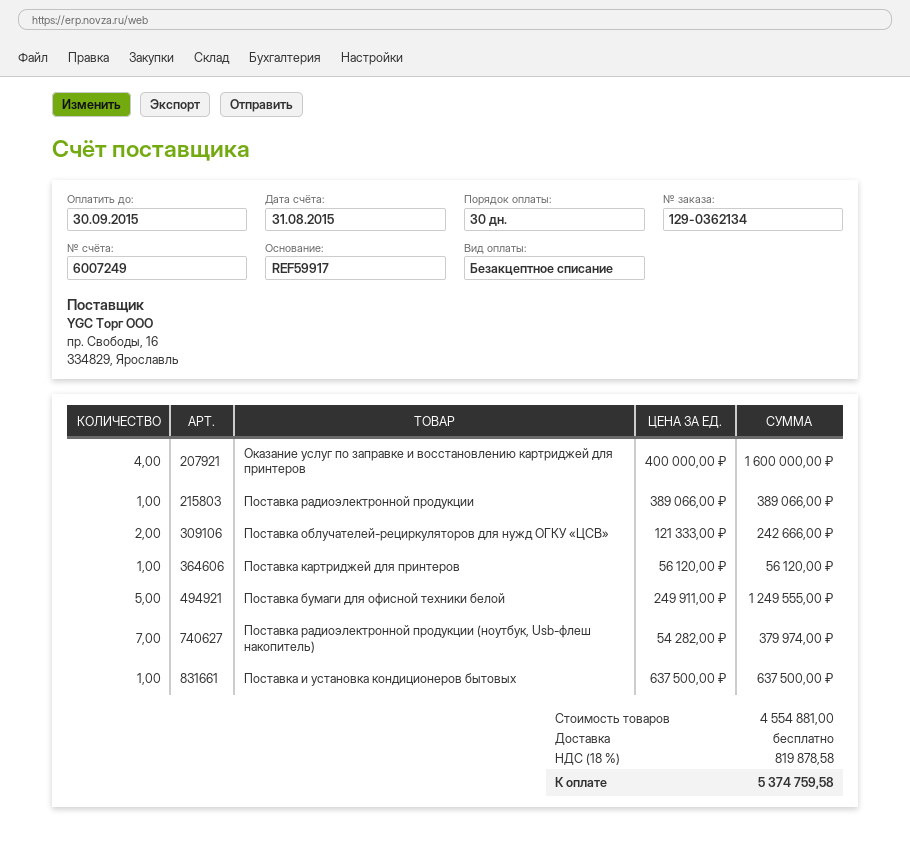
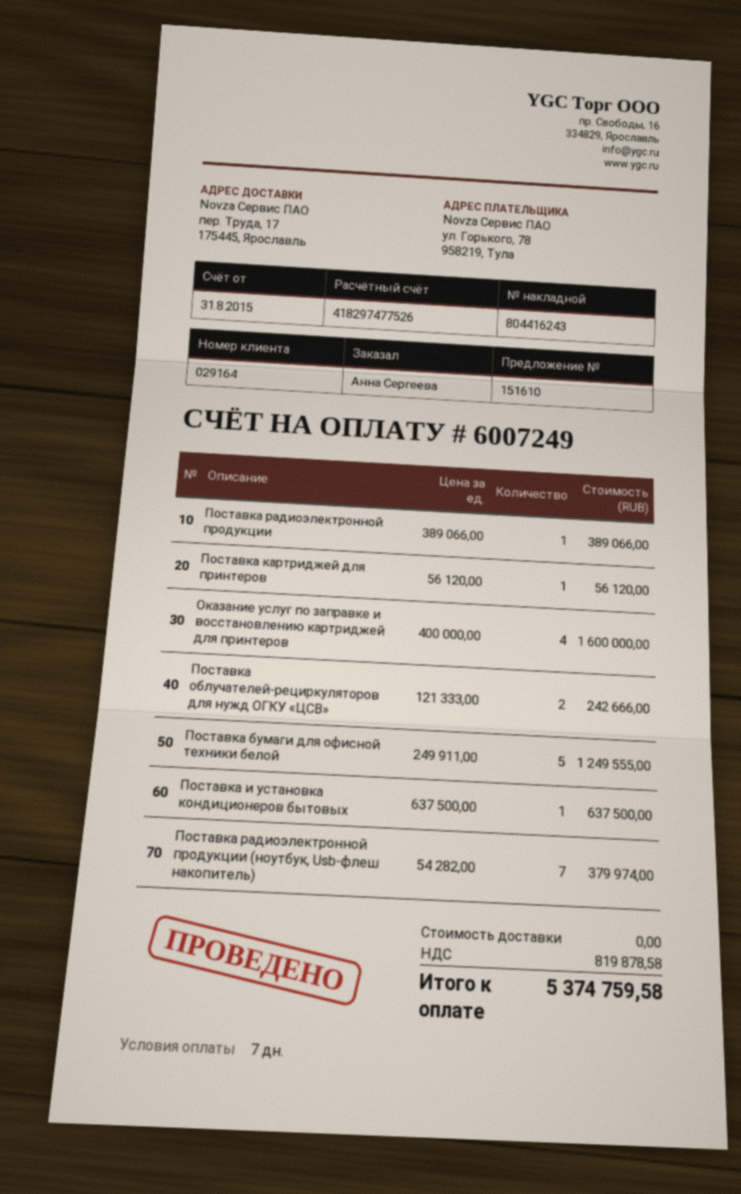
payment terms: 30 days -> 7 days

